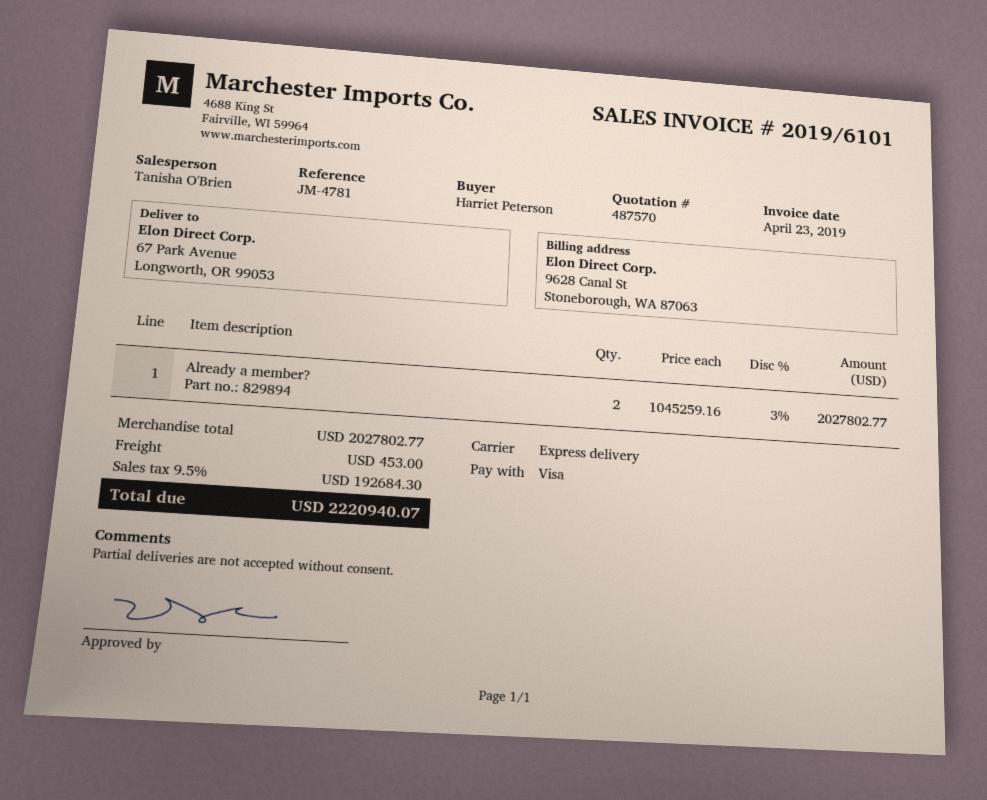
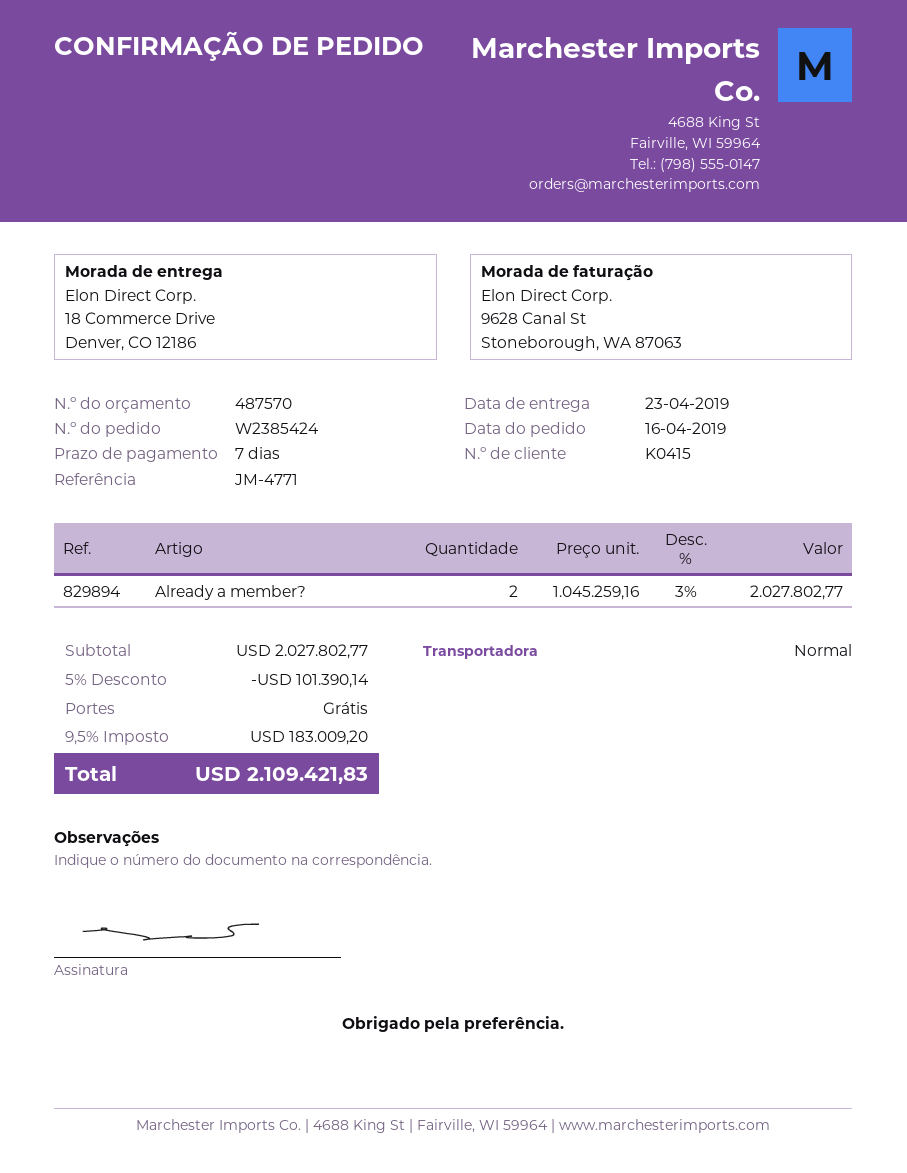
reference: JM-4781 -> JM-4771
shipping method: express -> standard
ship to: 67 Park Avenue, Longworth, OR 99053 -> 18 Commerce Drive, Denver, CO 12186
discount: none -> 5% = 101390.14
shipping: 453.00 -> 0.00
tax: 9.5% = 192684.30 -> 9.5% = 183009.20
total: 2220940.07 -> 2109421.83

